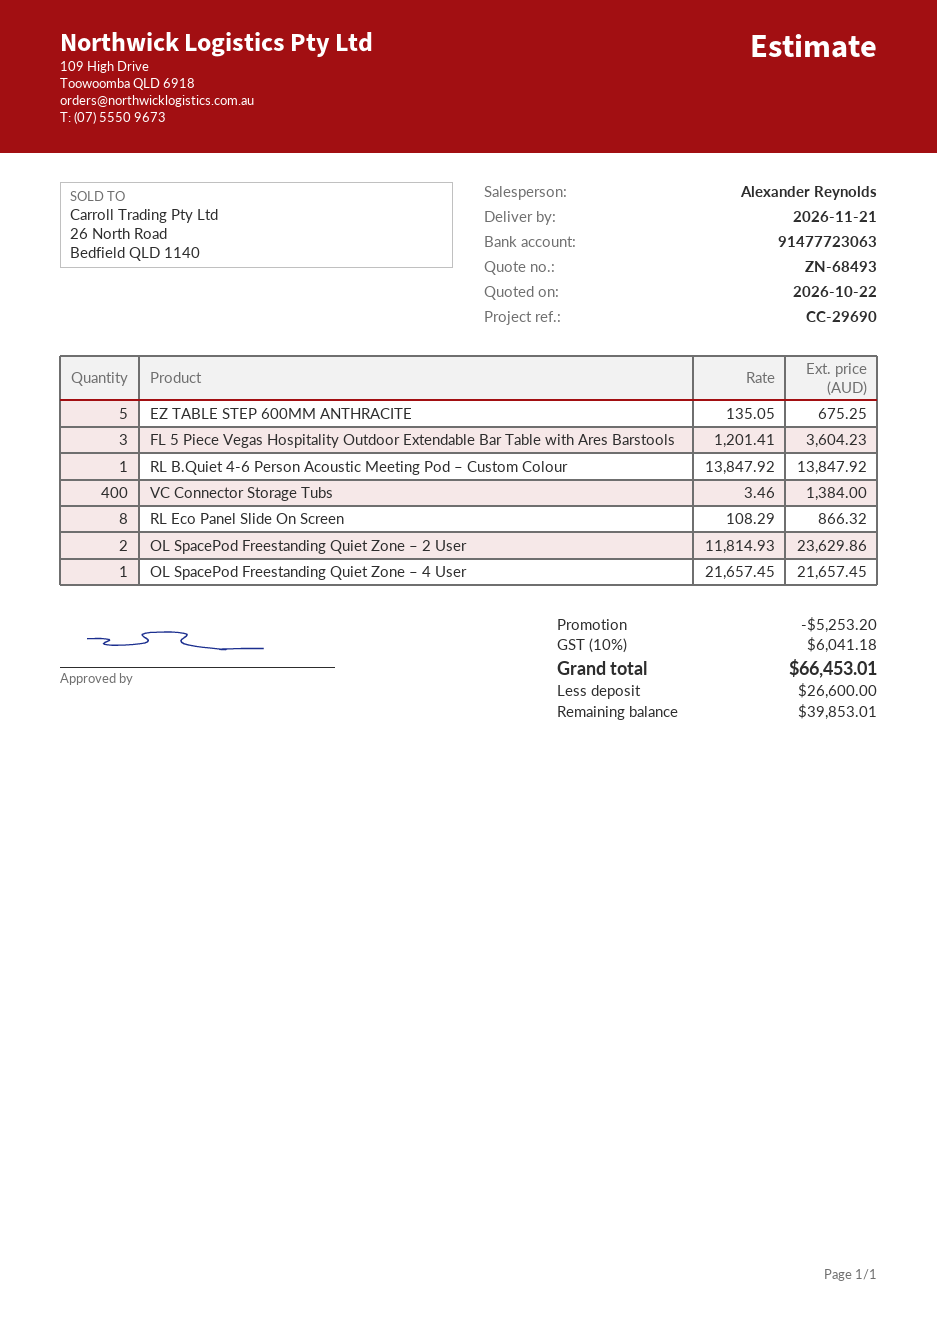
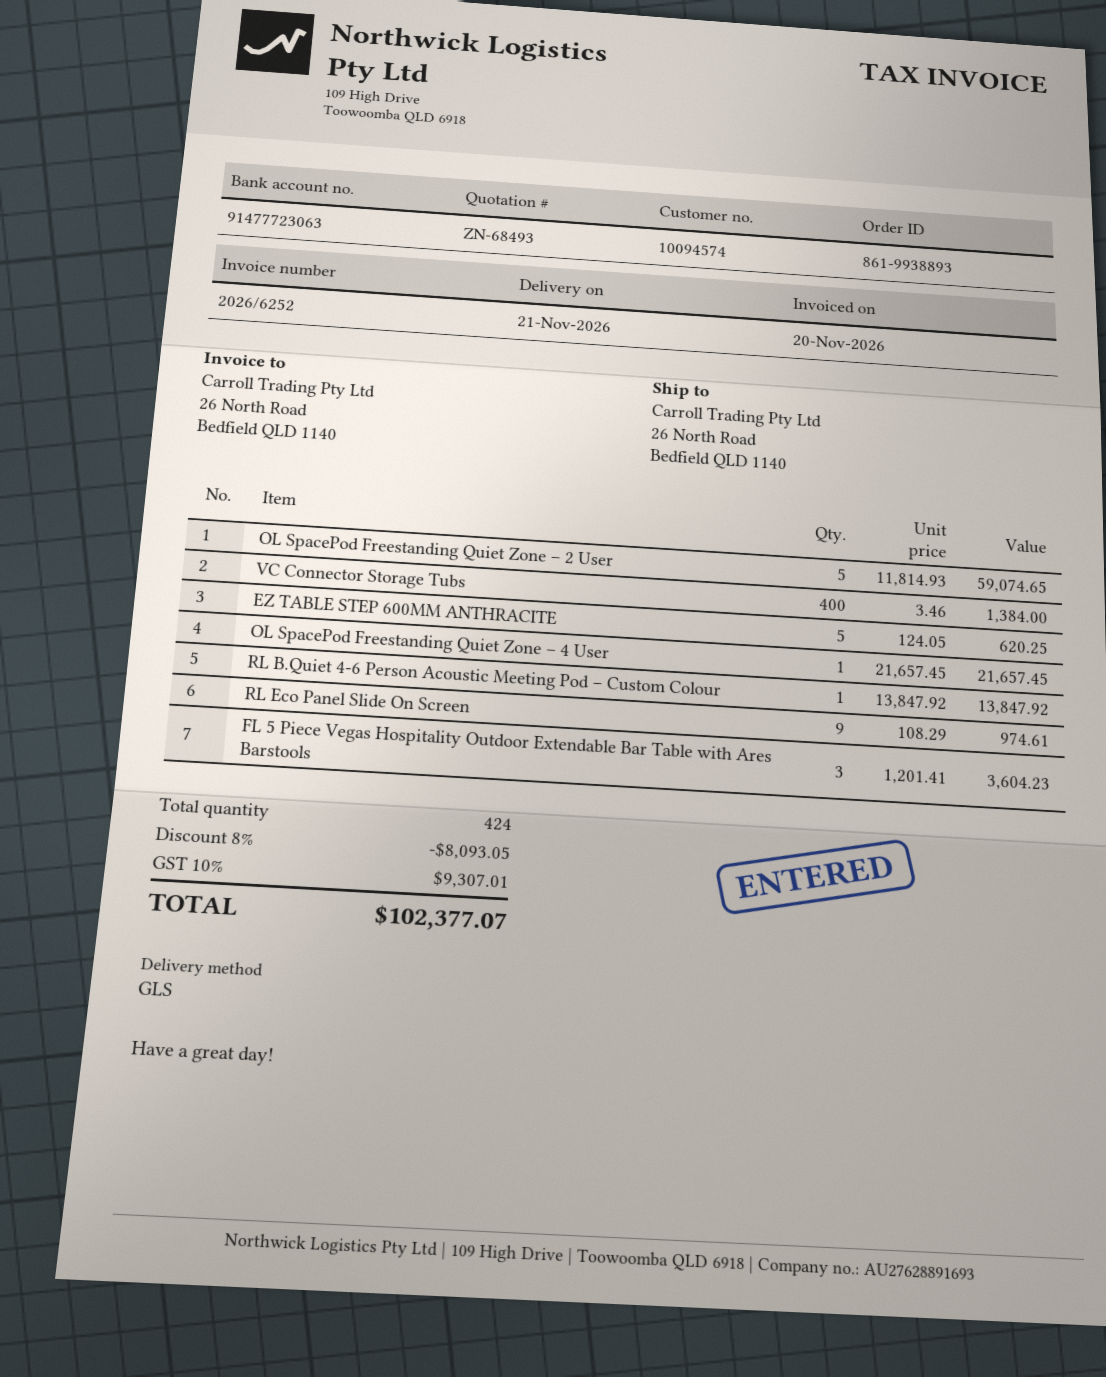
EZ TABLE STEP 600MM ANTHRACITE: 5 x 135.05 = 675.25 -> 5 x 124.05 = 620.25
RL Eco Panel Slide On Screen: 8 x 108.29 = 866.32 -> 9 x 108.29 = 974.61
OL SpacePod Freestanding Quiet Zone – 2 User: 2 x 11814.93 = 23629.86 -> 5 x 11814.93 = 59074.65
discount: 5253.20 -> 8093.05
tax: 10% = 6041.18 -> 10% = 9307.01
total: 66453.01 -> 102377.07

